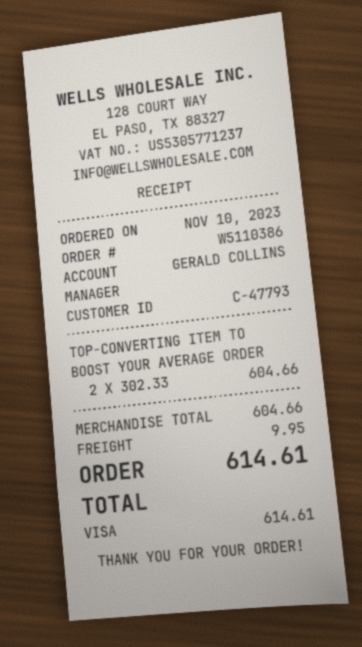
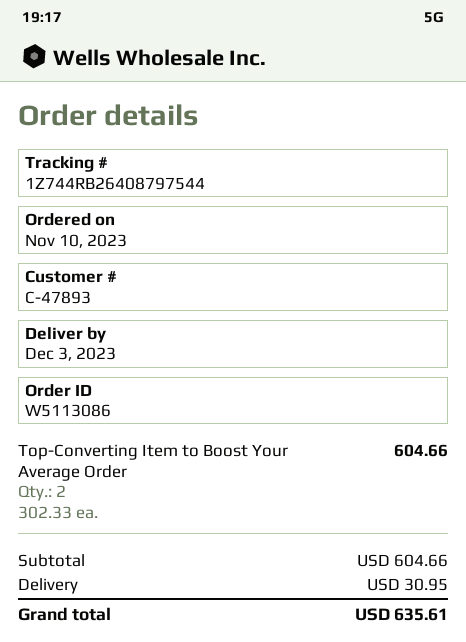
order number: W5110386 -> W5113086
customer number: C-47793 -> C-47893
shipping: 9.95 -> 30.95
total: 614.61 -> 635.61

